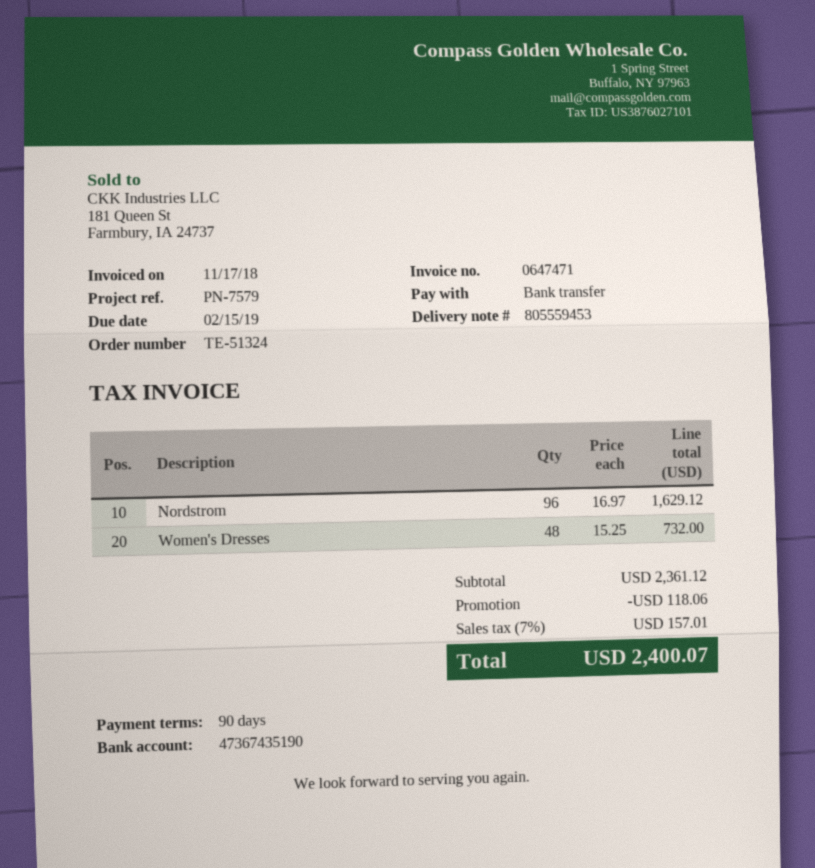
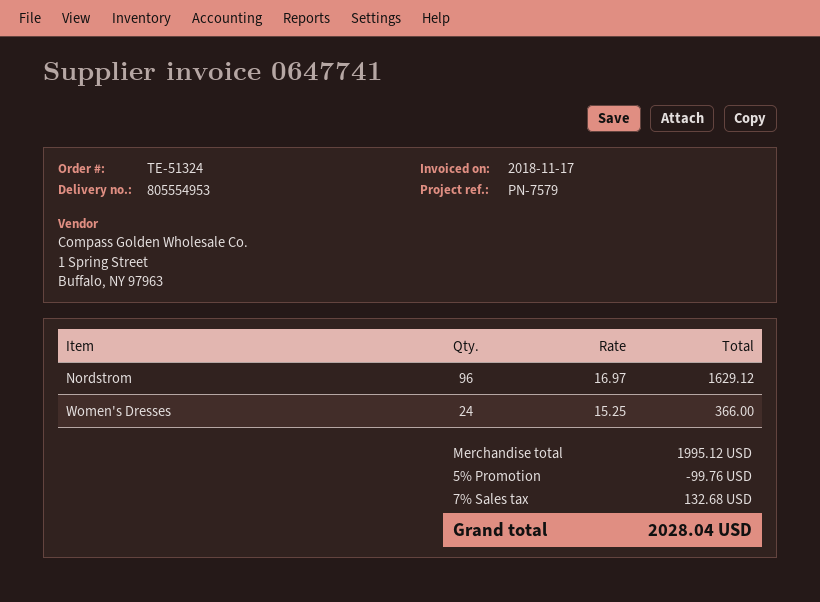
delivery note number: 805559453 -> 805554953
invoice number: 0647471 -> 0647741
Women's Dresses: 48 x 15.25 = 732.00 -> 24 x 15.25 = 366.00
subtotal: 2361.12 -> 1995.12
discount: 118.06 -> 99.76
tax: 7% = 157.01 -> 7% = 132.68
total: 2400.07 -> 2028.04

